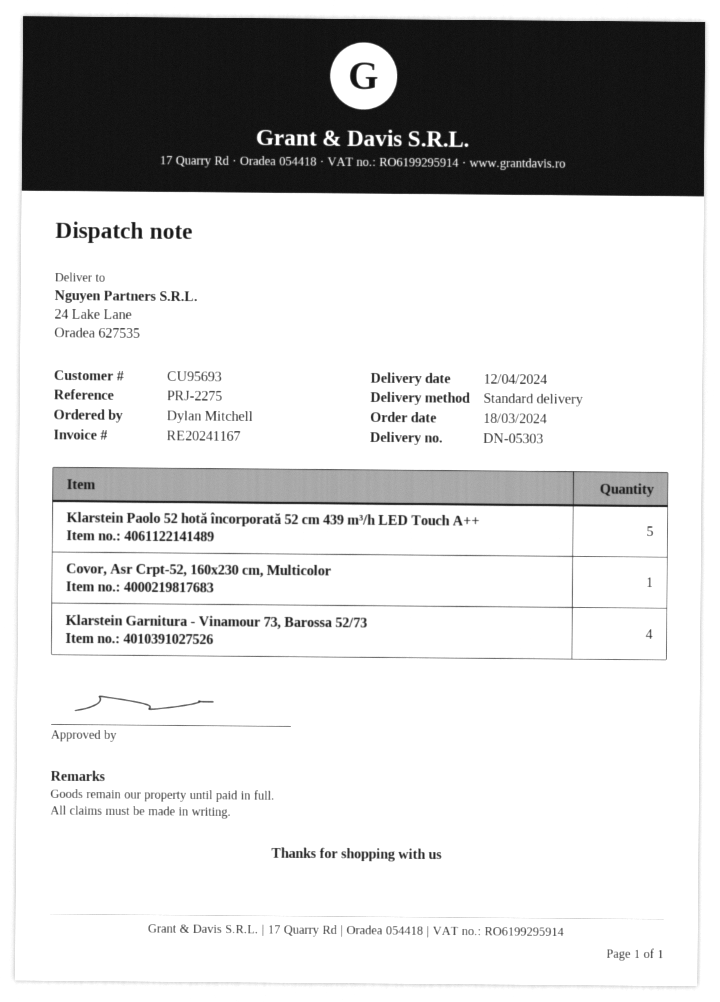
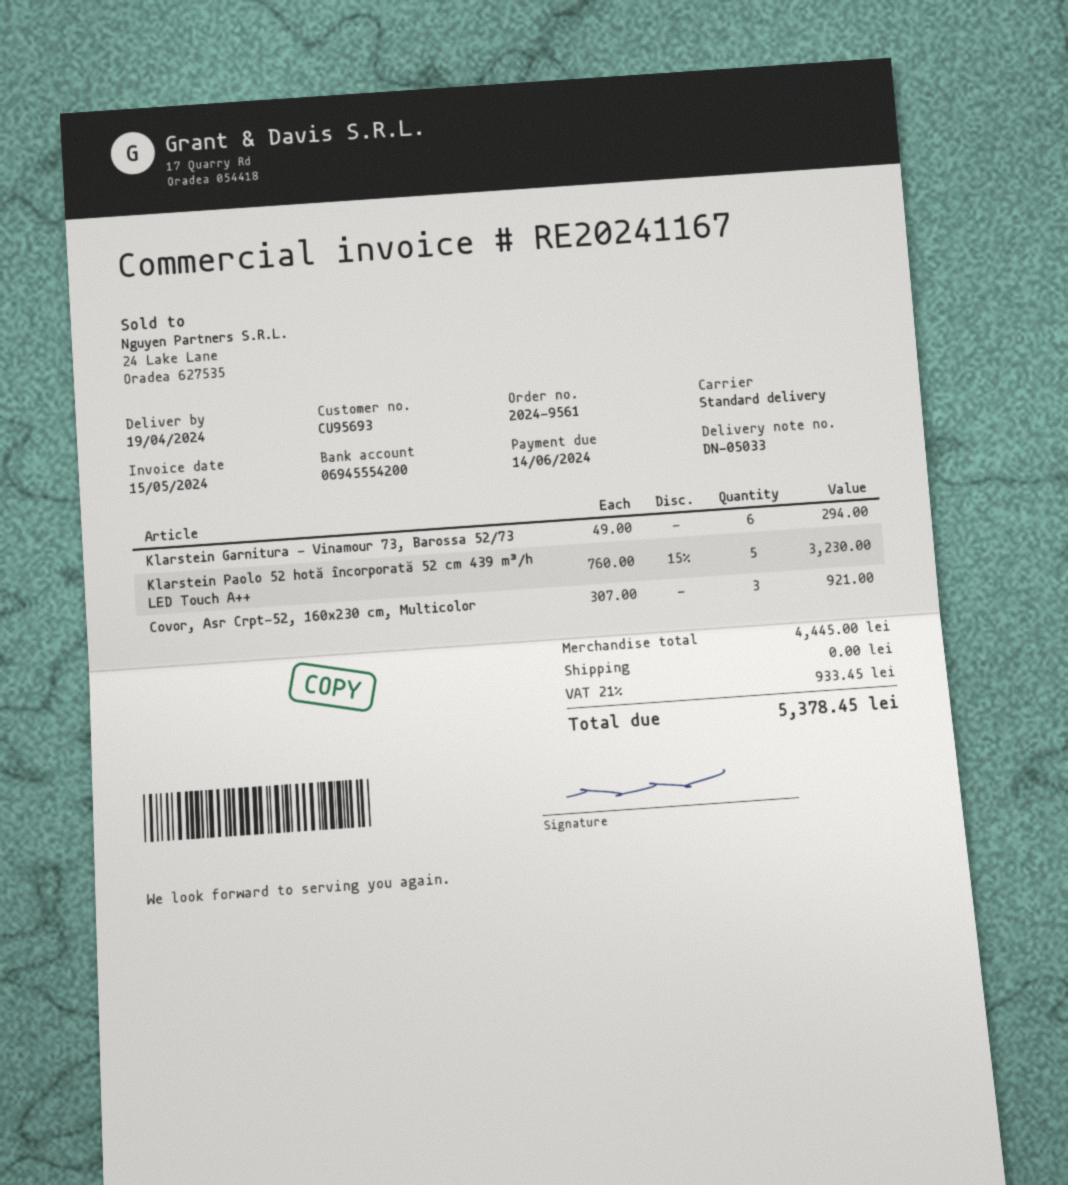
delivery note number: DN-05303 -> DN-05033
delivery date: 2024-04-12 -> 2024-04-19
Covor, Asr Crpt-52, 160x230 cm, Multicolor: 1 -> 3
Klarstein Garnitura - Vinamour 73, Barossa 52/73: 4 -> 6

